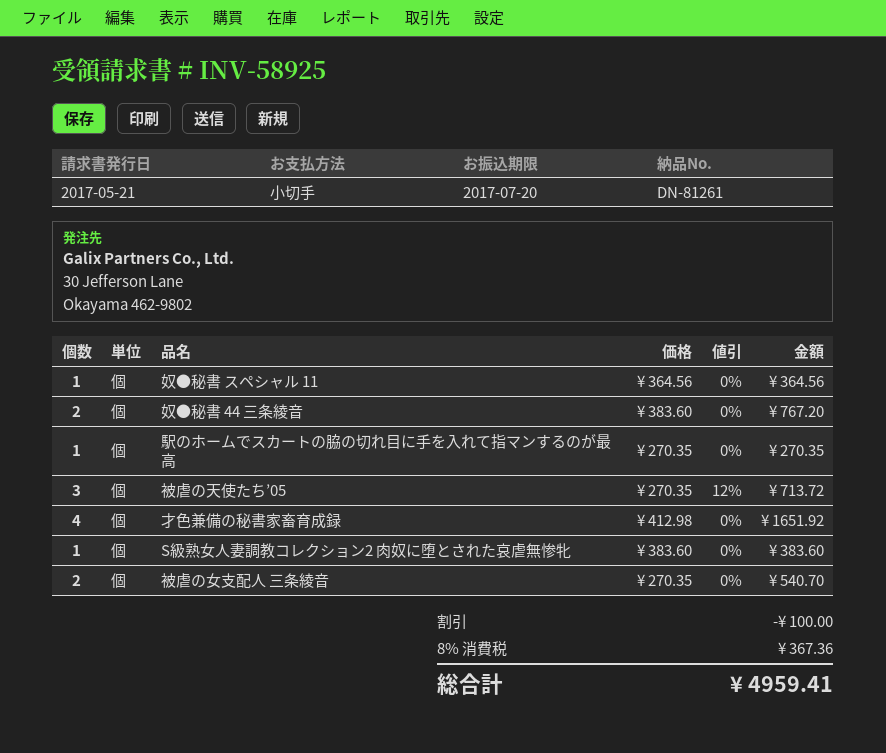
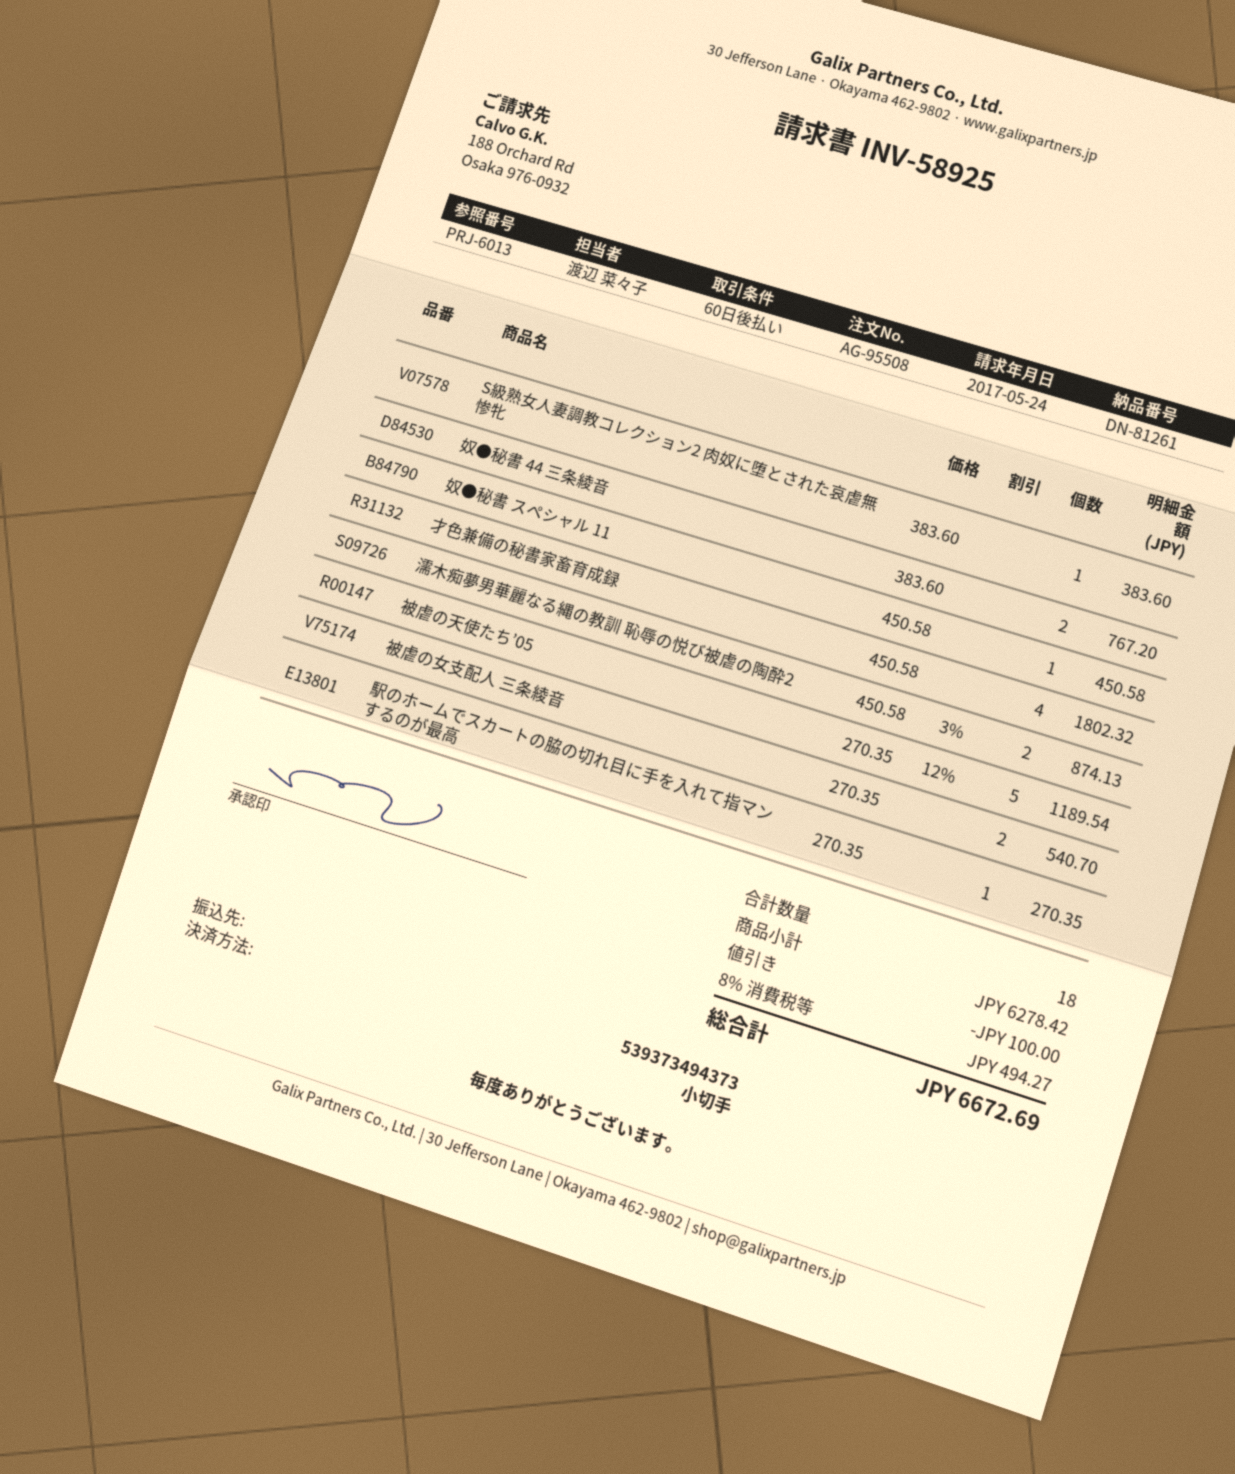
invoice date: 2017-05-21 -> 2017-05-24
奴●秘書 スペシャル 11: 1 x 364.56 = 364.56 -> 1 x 450.58 = 450.58
被虐の天使たち’05: 3 x 270.35 - 12% = 713.72 -> 5 x 270.35 - 12% = 1189.54
才色兼備の秘書家畜育成録: 4 x 412.98 = 1651.92 -> 4 x 450.58 = 1802.32
濡木痴夢男華麗なる縄の教訓 恥辱の悦び被虐の陶酔2: none -> 2 x 450.58 - 3% = 874.13
tax: 8% = 367.36 -> 8% = 494.27
total: 4959.41 -> 6672.69

